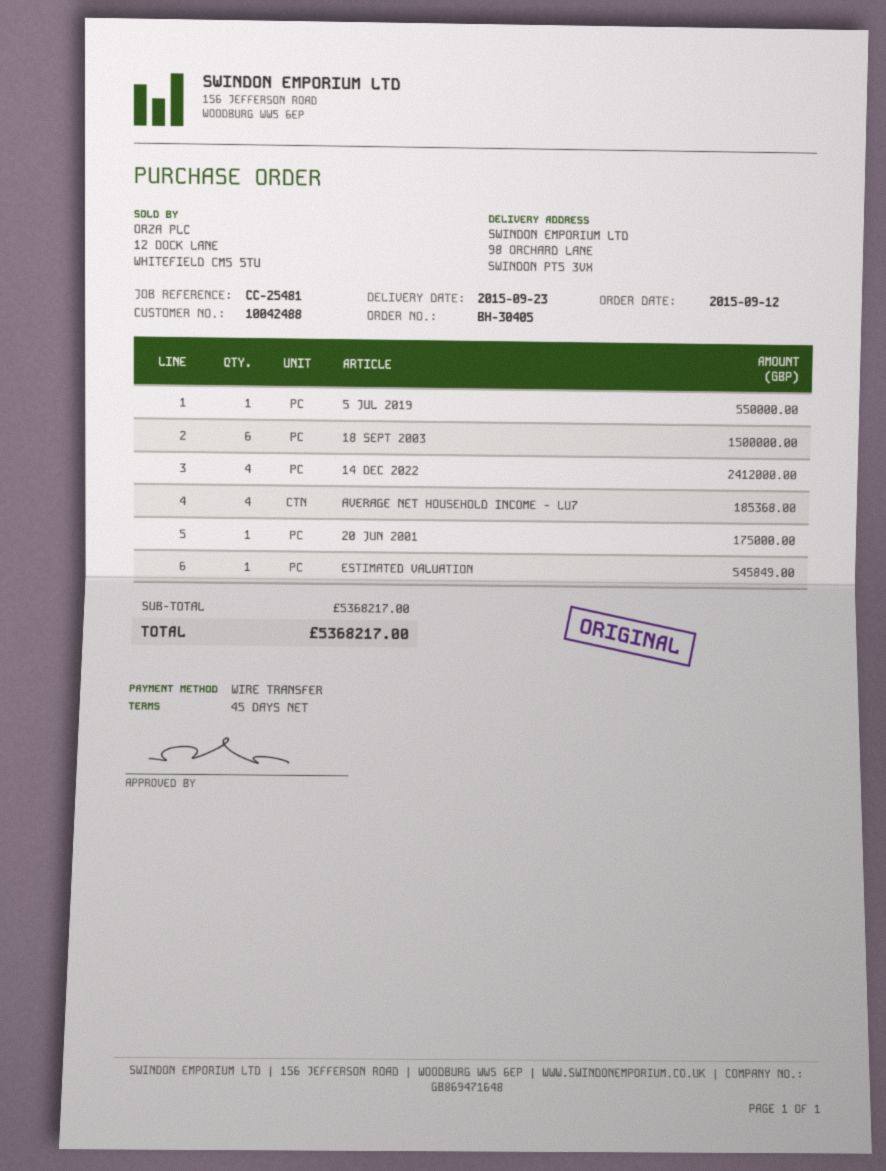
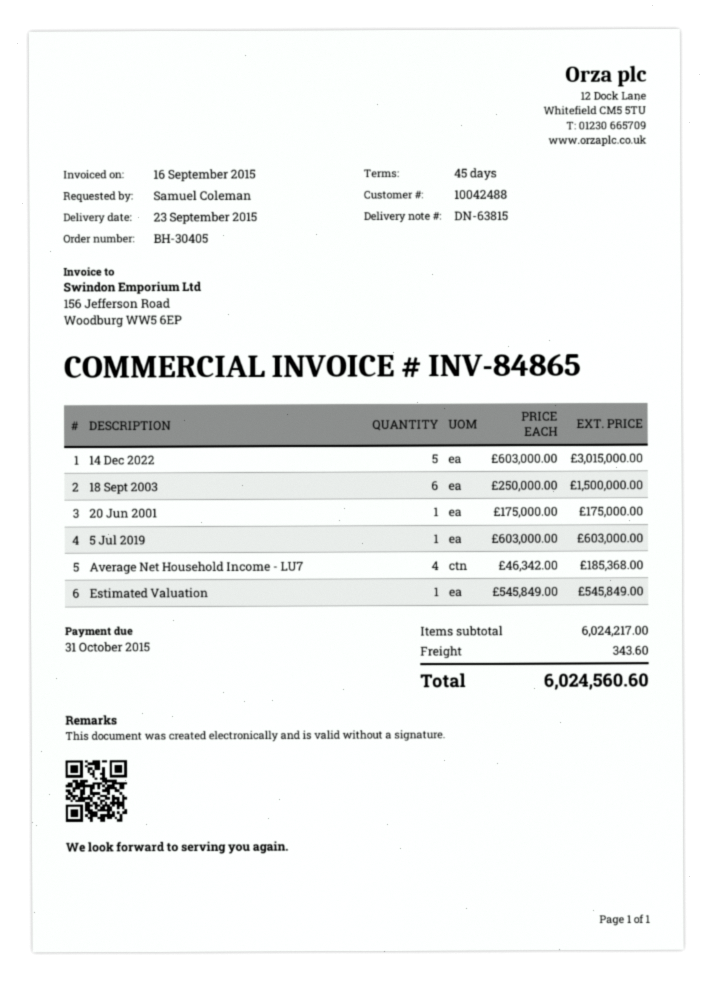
5 JUL 2019: 1 for 550000.00 -> 1 for 603000.00
14 DEC 2022: 4 for 2412000.00 -> 5 for 3015000.00
subtotal: 5368217.00 -> 6024217.00
shipping: none -> 343.60
total: 5368217.00 -> 6024560.60

